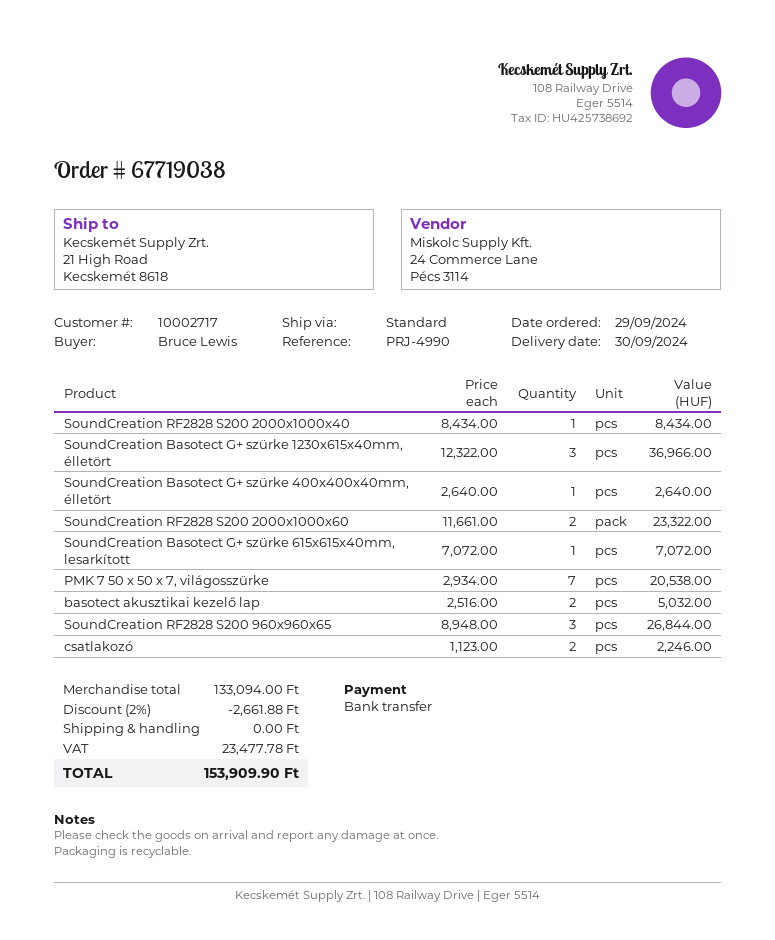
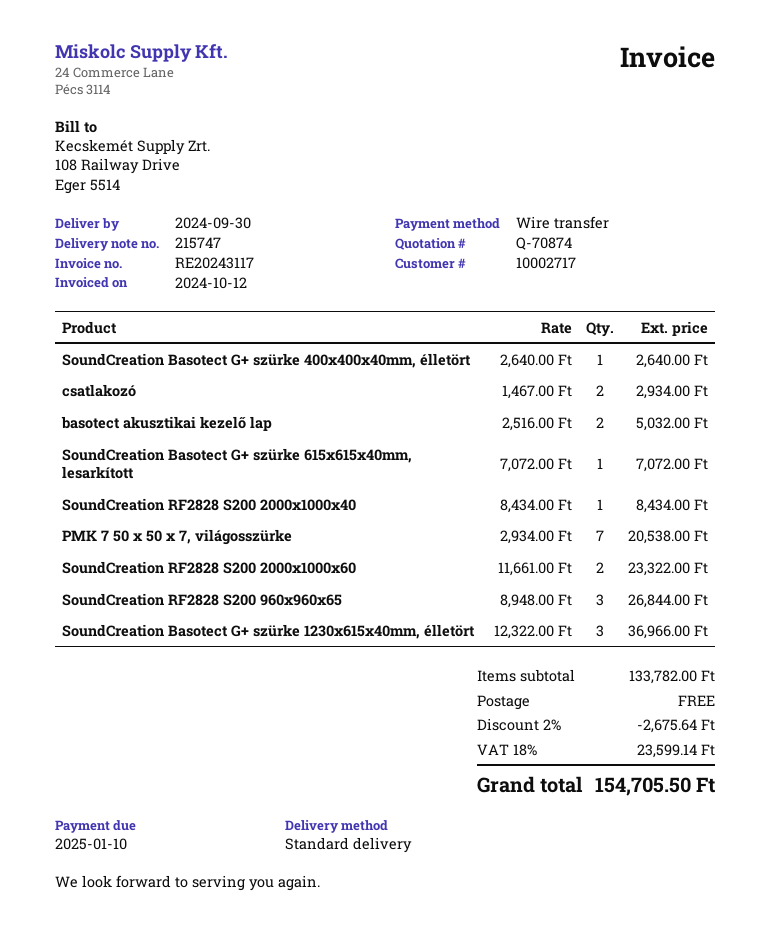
csatlakozó: 2 x 1123.00 = 2246.00 -> 2 x 1467.00 = 2934.00
subtotal: 133094.00 -> 133782.00
discount: 2% = 2661.88 -> 2% = 2675.64
tax: 23477.78 -> 23599.14
total: 153909.90 -> 154705.50

